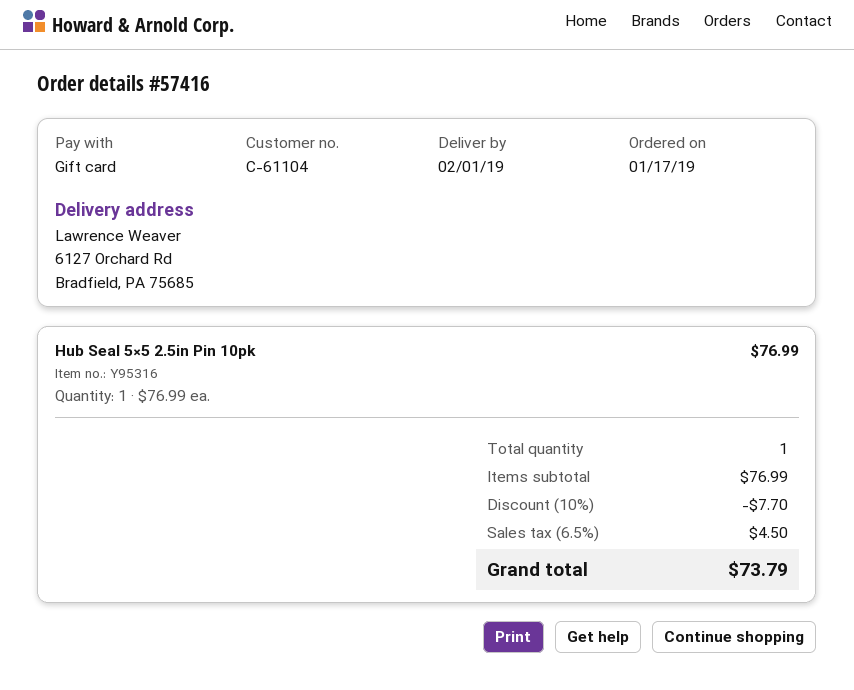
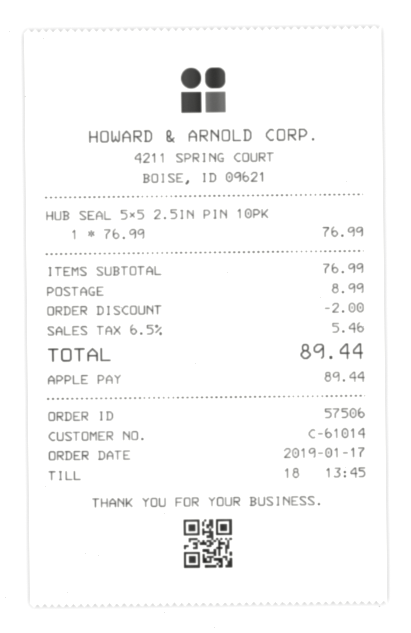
order number: 57416 -> 57506
customer number: C-61104 -> C-61014
payment method: gift card -> Apple Pay
discount: 7.70 -> 2.00
shipping: none -> 8.99
tax: 6.5% = 4.50 -> 6.5% = 5.46
total: 73.79 -> 89.44

